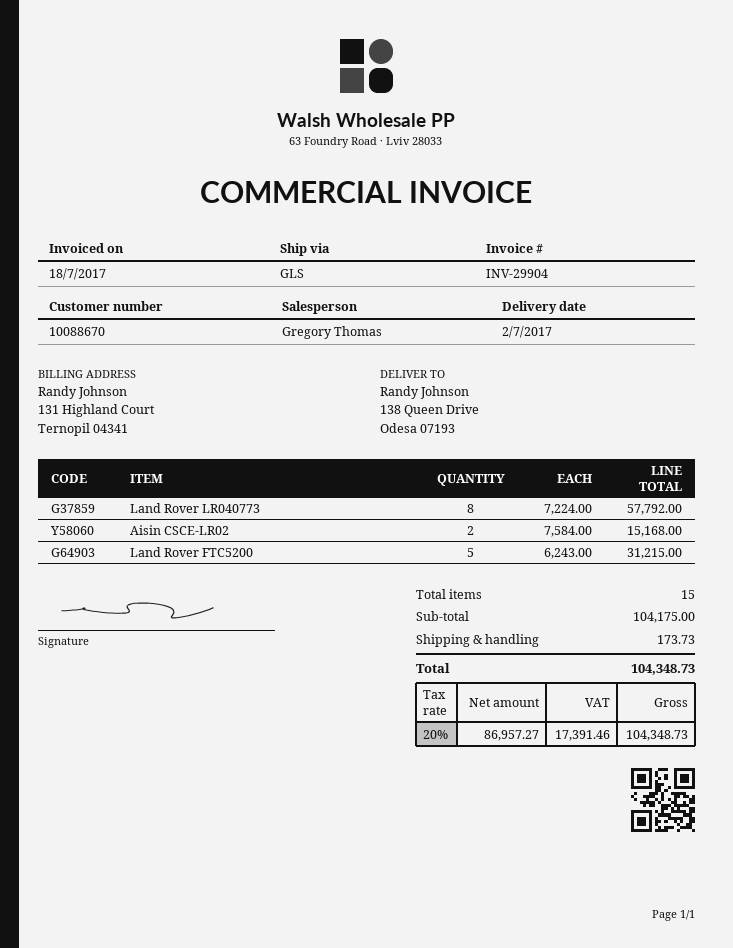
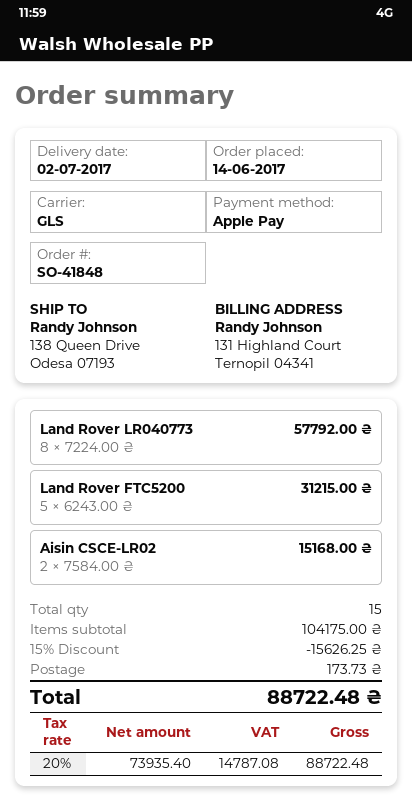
discount: none -> 15% = 15626.25
net: 86957.27 -> 73935.40
tax: 20% = 17391.46 -> 20% = 14787.08
total: 104348.73 -> 88722.48

